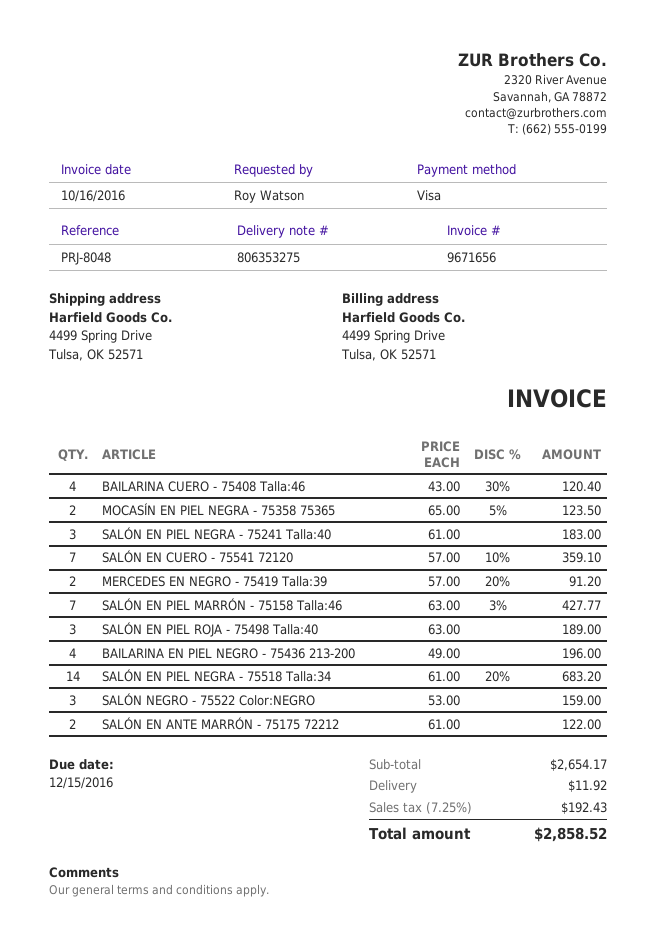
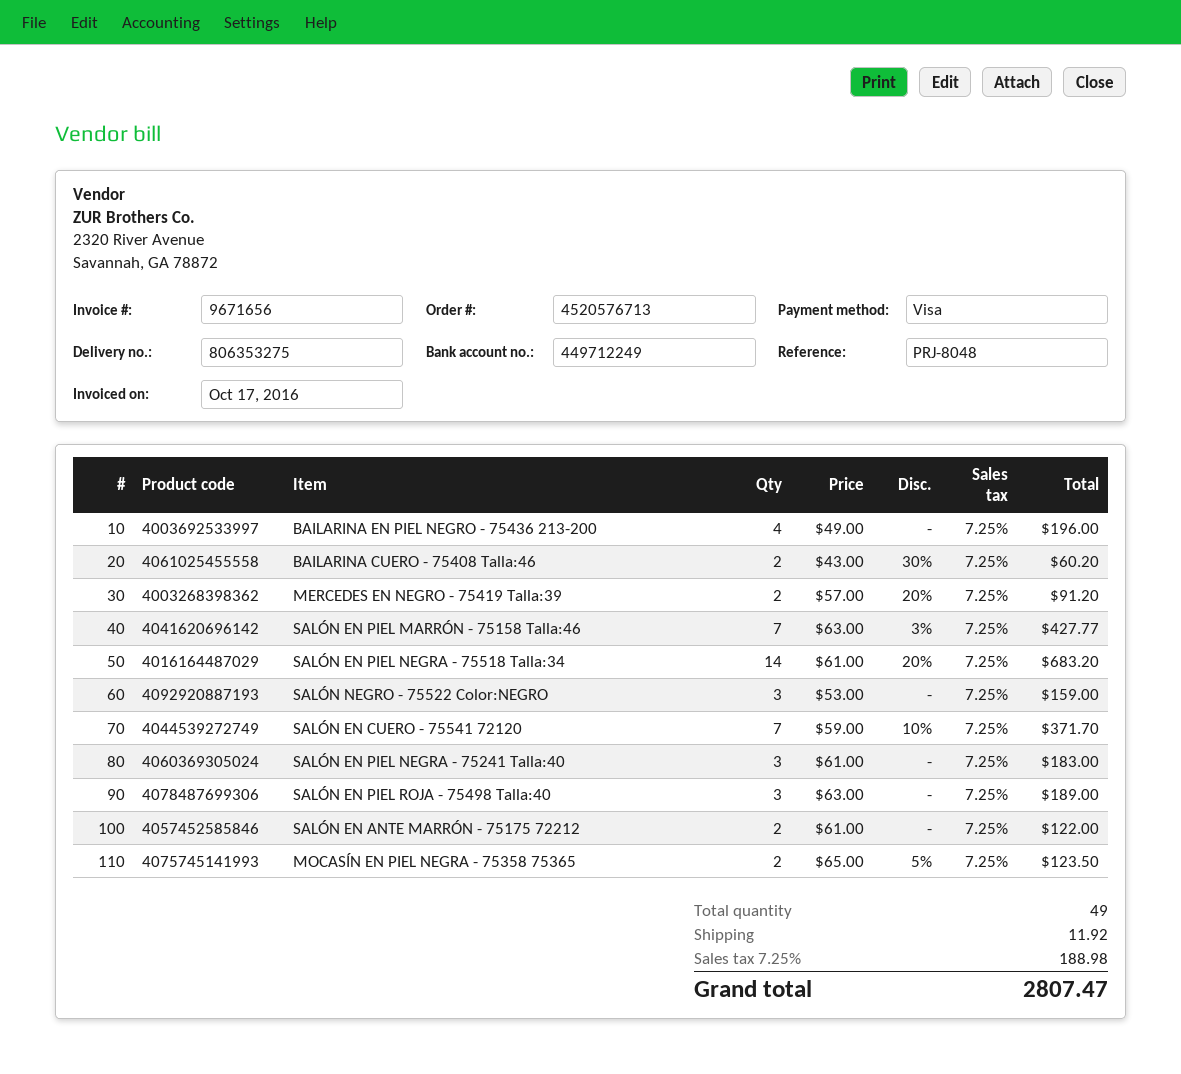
invoice date: 2016-10-16 -> 2016-10-17
BAILARINA CUERO - 75408 Talla:46: 4 x 43.00 - 30% = 120.40 -> 2 x 43.00 - 30% = 60.20
SALÓN EN CUERO - 75541 72120: 7 x 57.00 - 10% = 359.10 -> 7 x 59.00 - 10% = 371.70
tax: 7.25% = 192.43 -> 7.25% = 188.98
total: 2858.52 -> 2807.47

